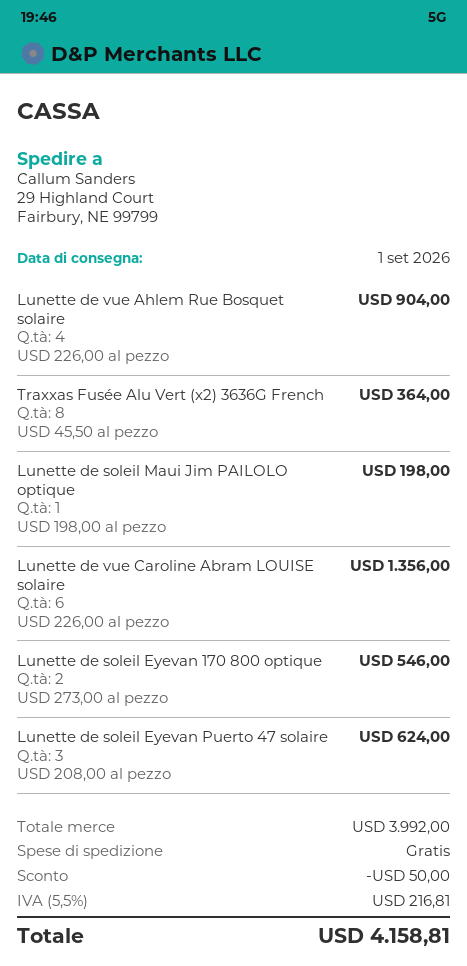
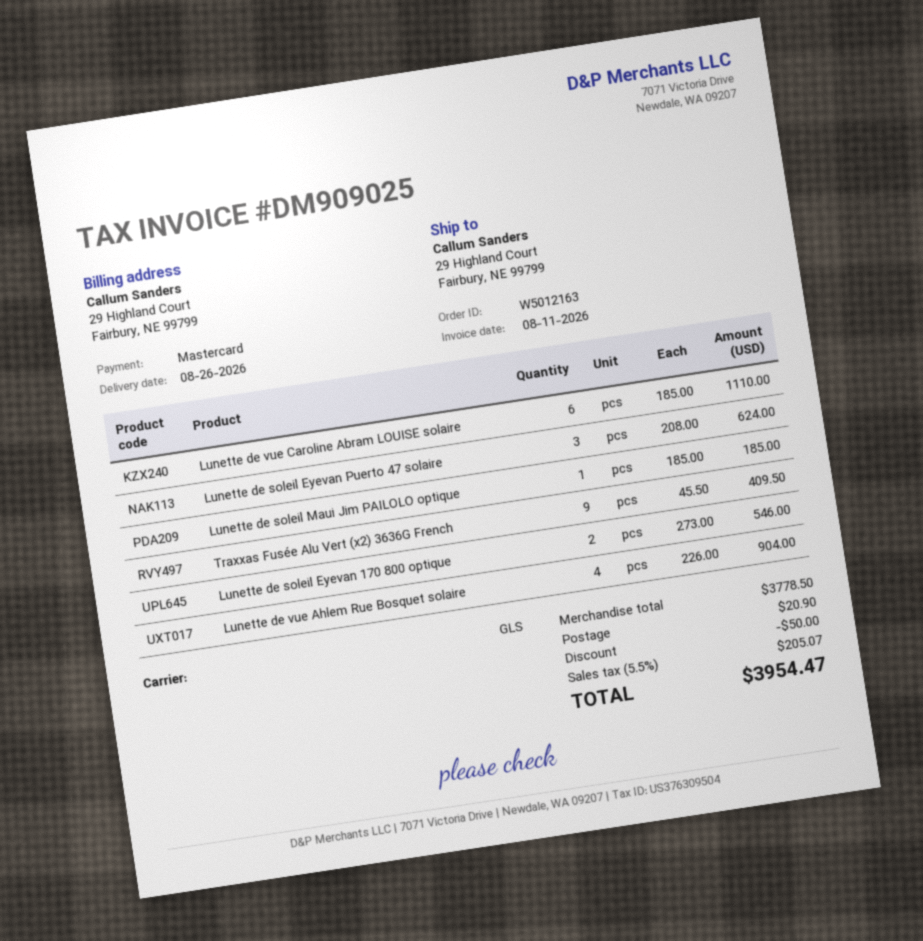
delivery date: 2026-09-01 -> 2026-08-26
Traxxas Fusée Alu Vert (x2) 3636G French: 8 x 45.50 = 364.00 -> 9 x 45.50 = 409.50
Lunette de soleil Maui Jim PAILOLO optique: 1 x 198.00 = 198.00 -> 1 x 185.00 = 185.00
Lunette de vue Caroline Abram LOUISE solaire: 6 x 226.00 = 1356.00 -> 6 x 185.00 = 1110.00
subtotal: 3992.00 -> 3778.50
shipping: 0.00 -> 20.90
tax: 5.5% = 216.81 -> 5.5% = 205.07
total: 4158.81 -> 3954.47

